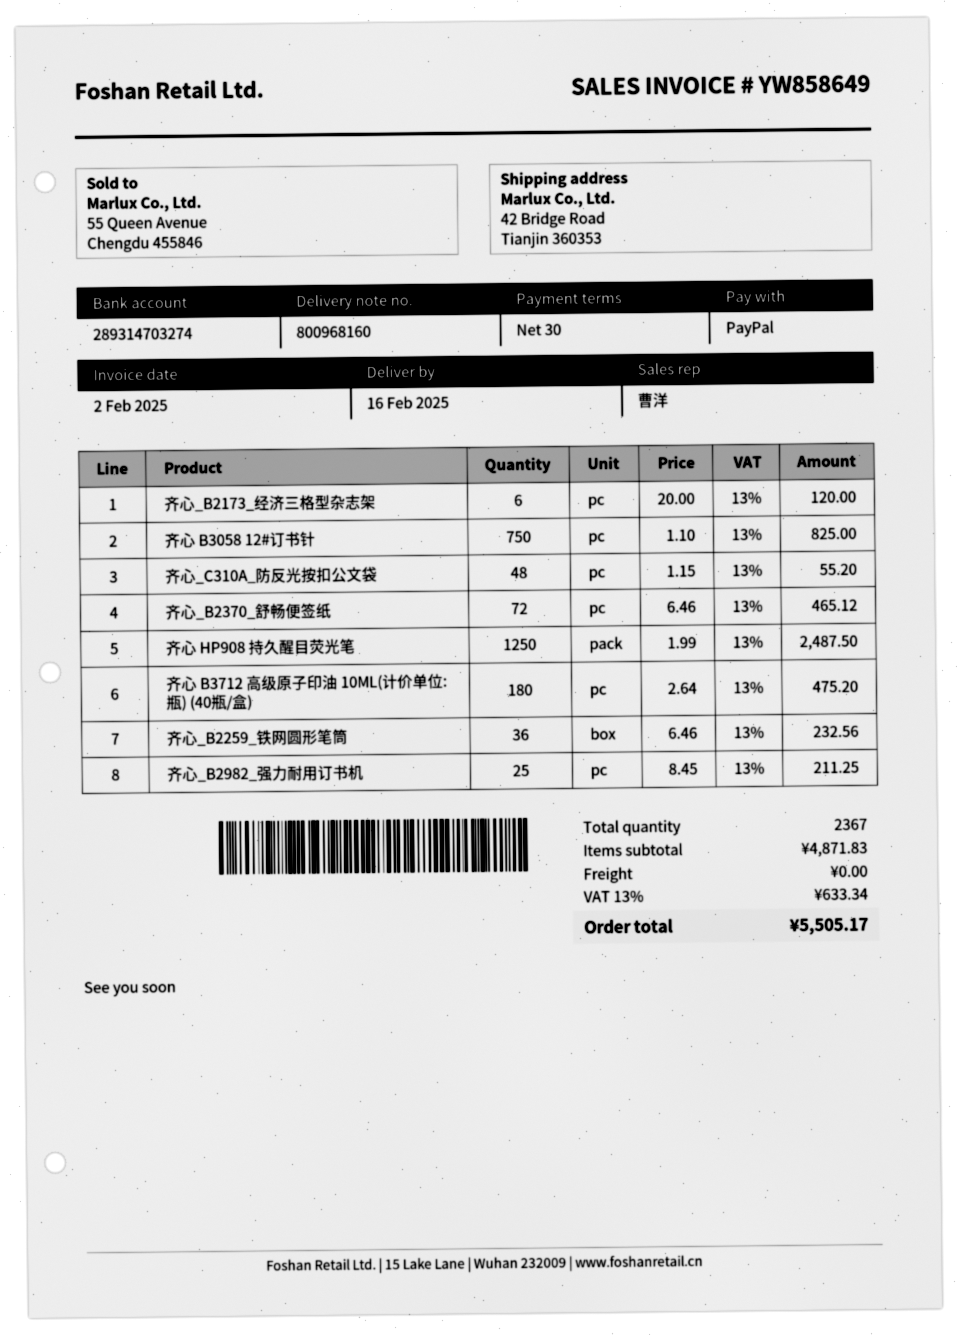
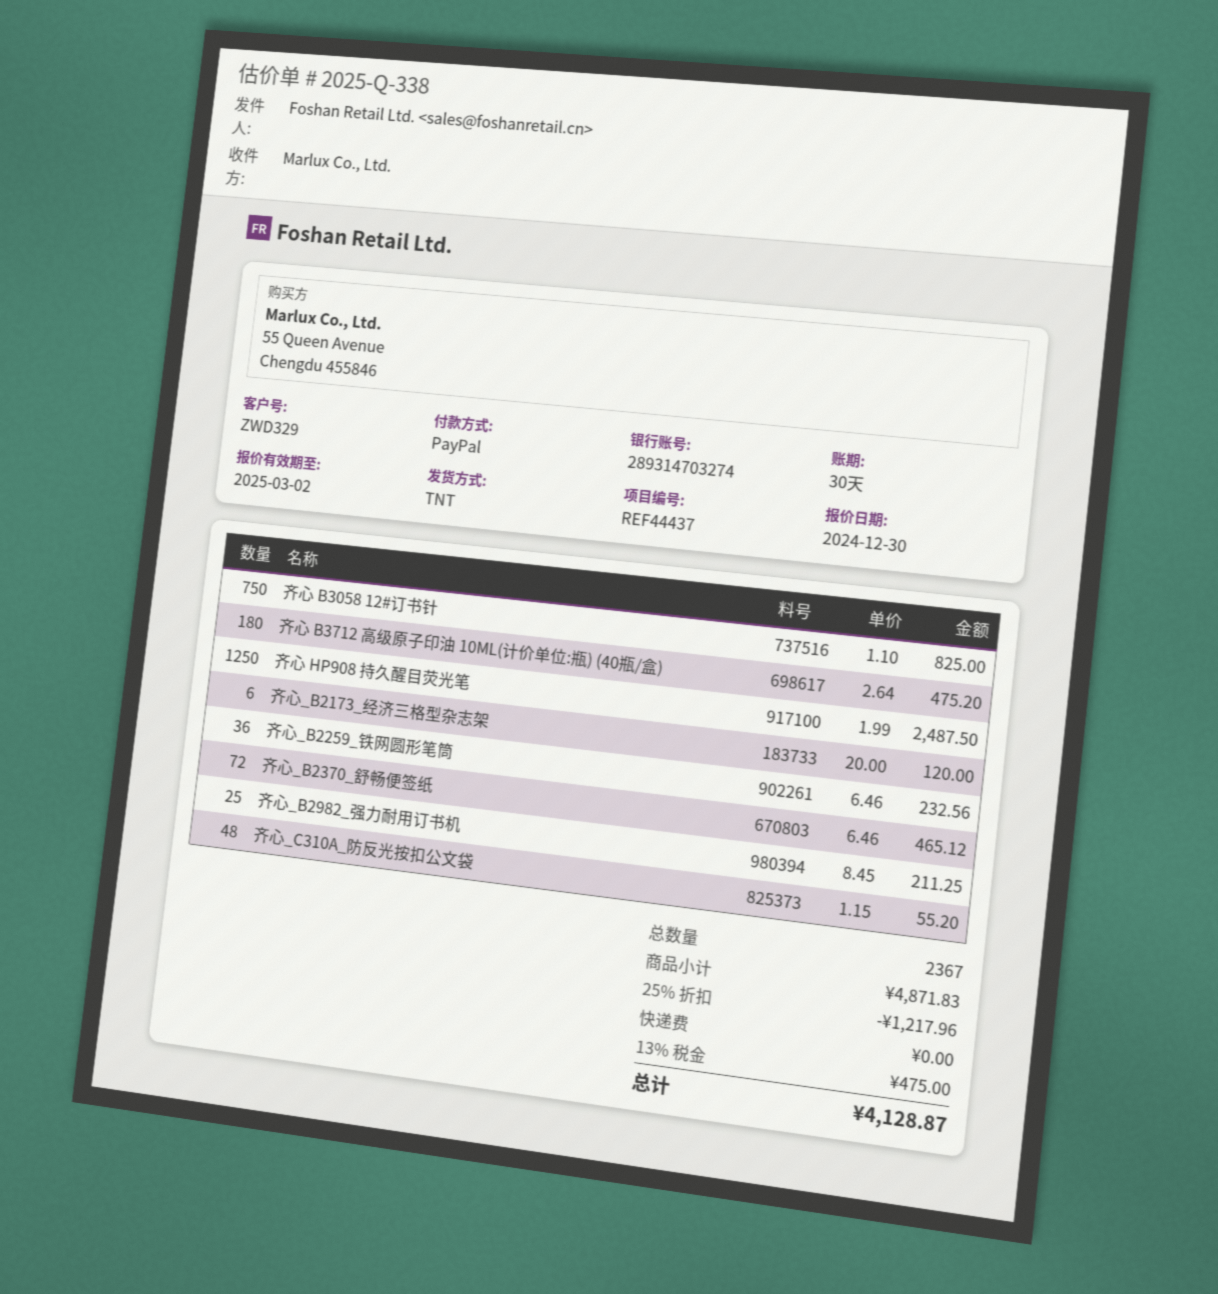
discount: none -> 25% = 1217.96
tax: 13% = 633.34 -> 13% = 475.00
total: 5505.17 -> 4128.87

